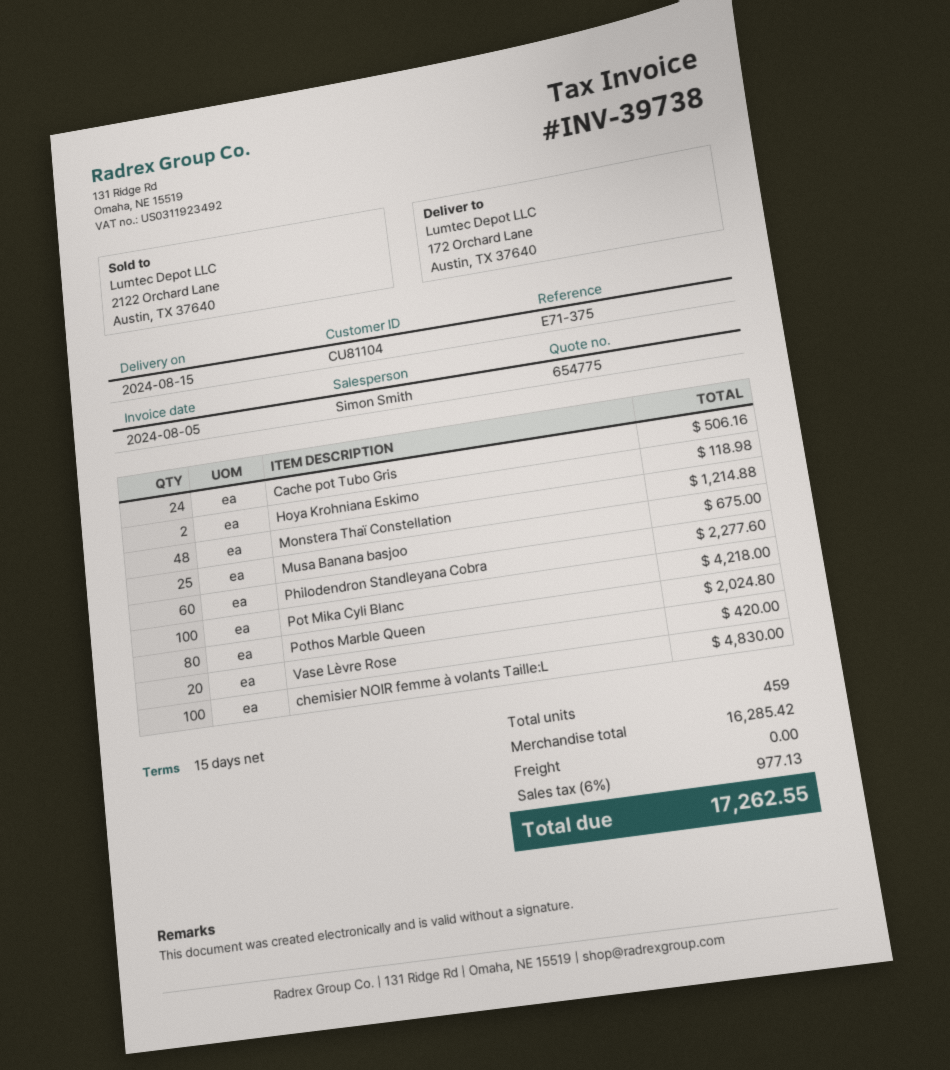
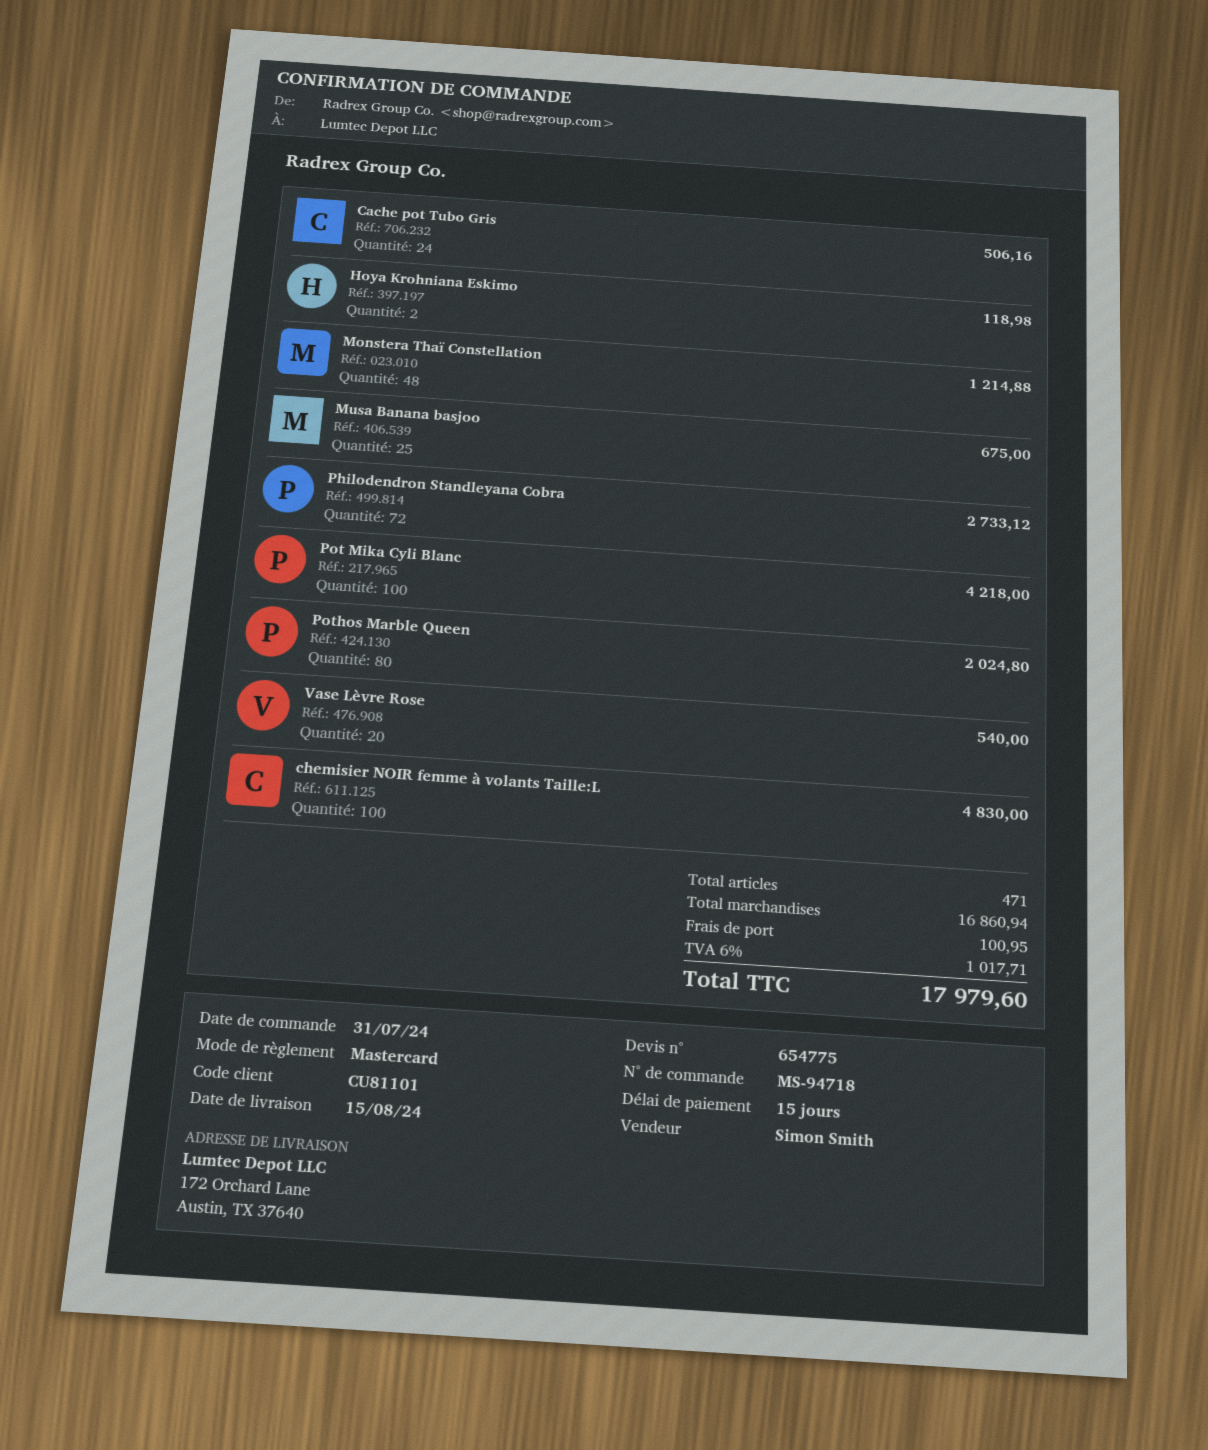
customer number: CU81104 -> CU81101
Philodendron Standleyana Cobra: 60 for 2277.60 -> 72 for 2733.12
Vase Lèvre Rose: 20 for 420.00 -> 20 for 540.00
total quantity: 459 -> 471
subtotal: 16285.42 -> 16860.94
shipping: 0.00 -> 100.95
tax: 6% = 977.13 -> 6% = 1017.71
total: 17262.55 -> 17979.60

